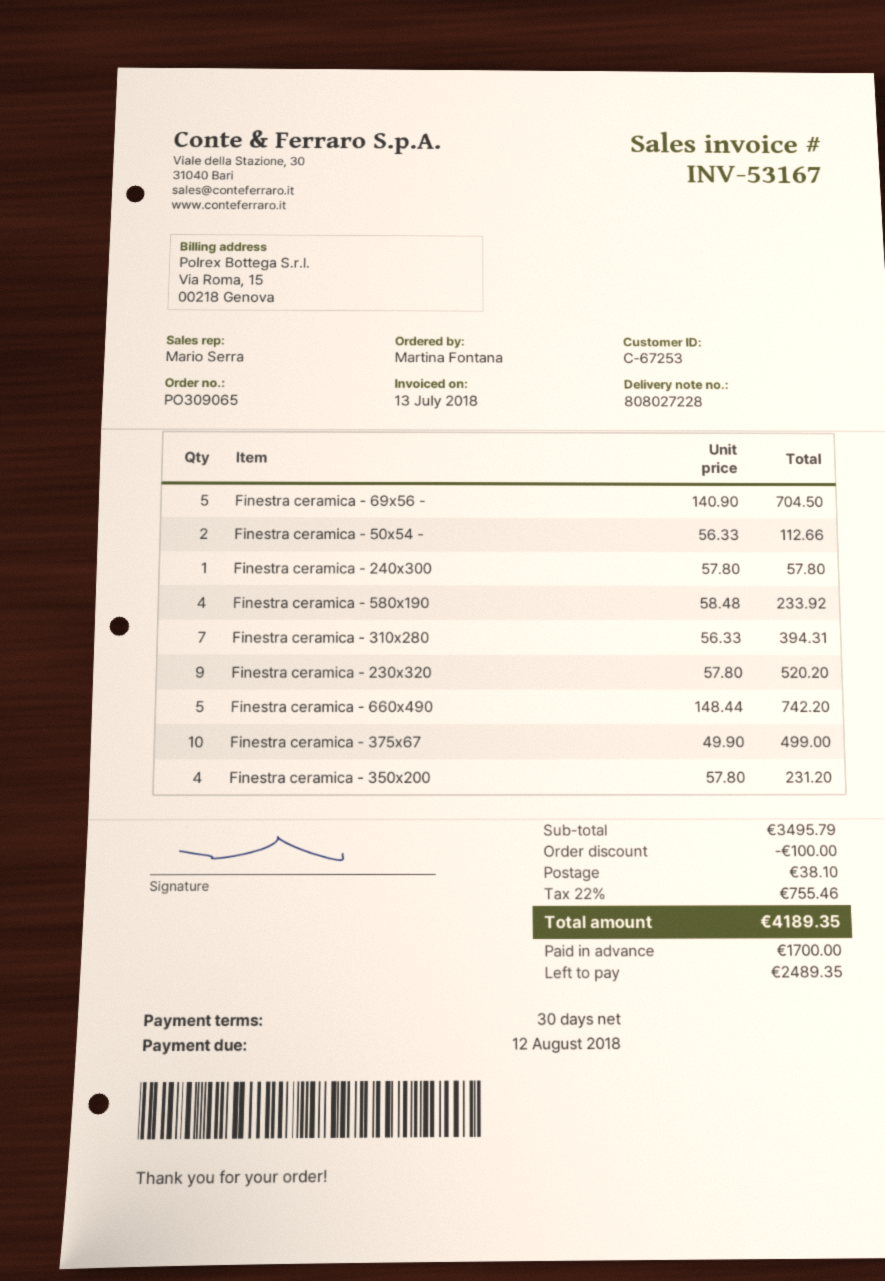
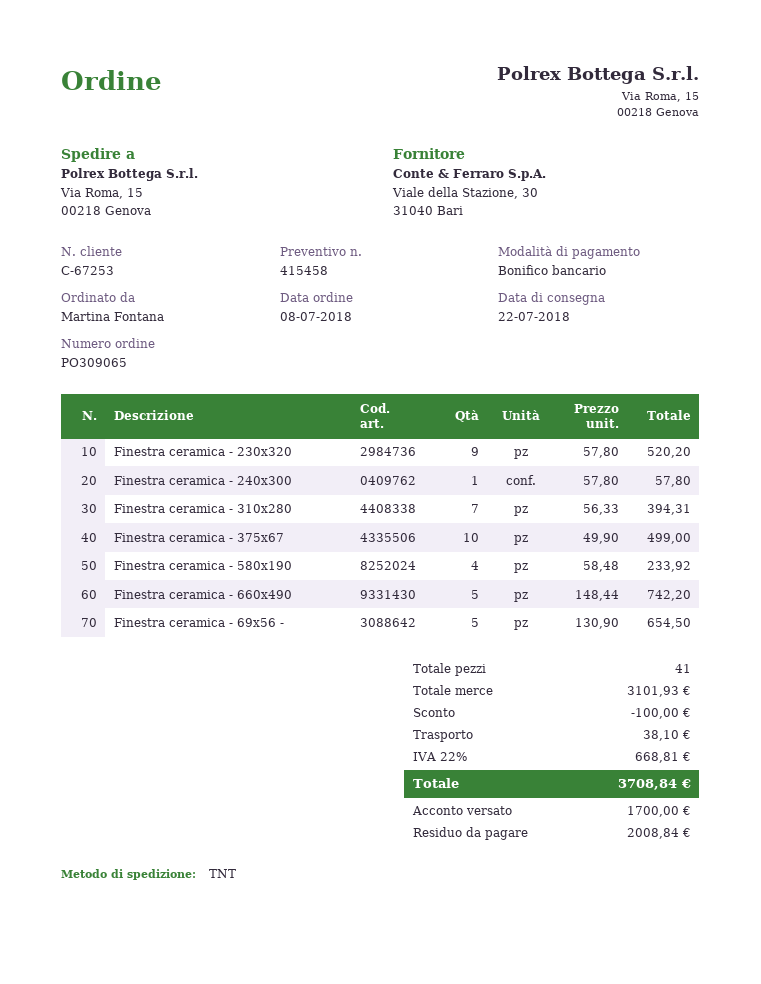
Finestra ceramica - 69x56 -: 5 x 140.90 = 704.50 -> 5 x 130.90 = 654.50
Finestra ceramica - 50x54 -: 2 x 56.33 = 112.66 -> none
Finestra ceramica - 350x200: 4 x 57.80 = 231.20 -> none
subtotal: 3495.79 -> 3101.93
tax: 22% = 755.46 -> 22% = 668.81
total: 4189.35 -> 3708.84
balance: 2489.35 -> 2008.84

